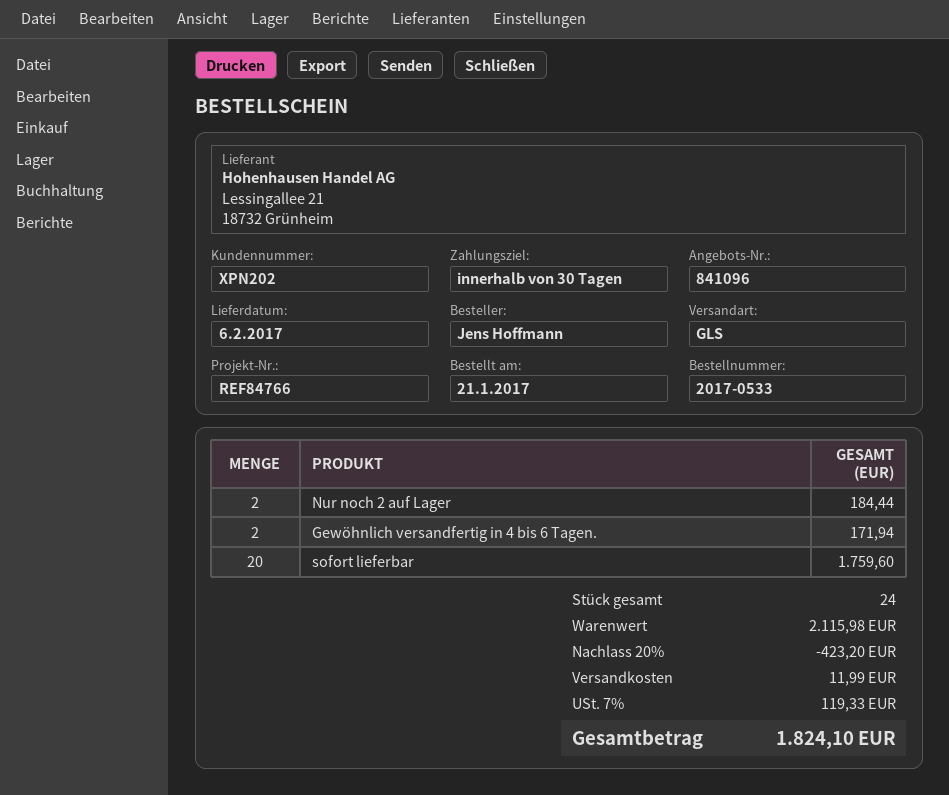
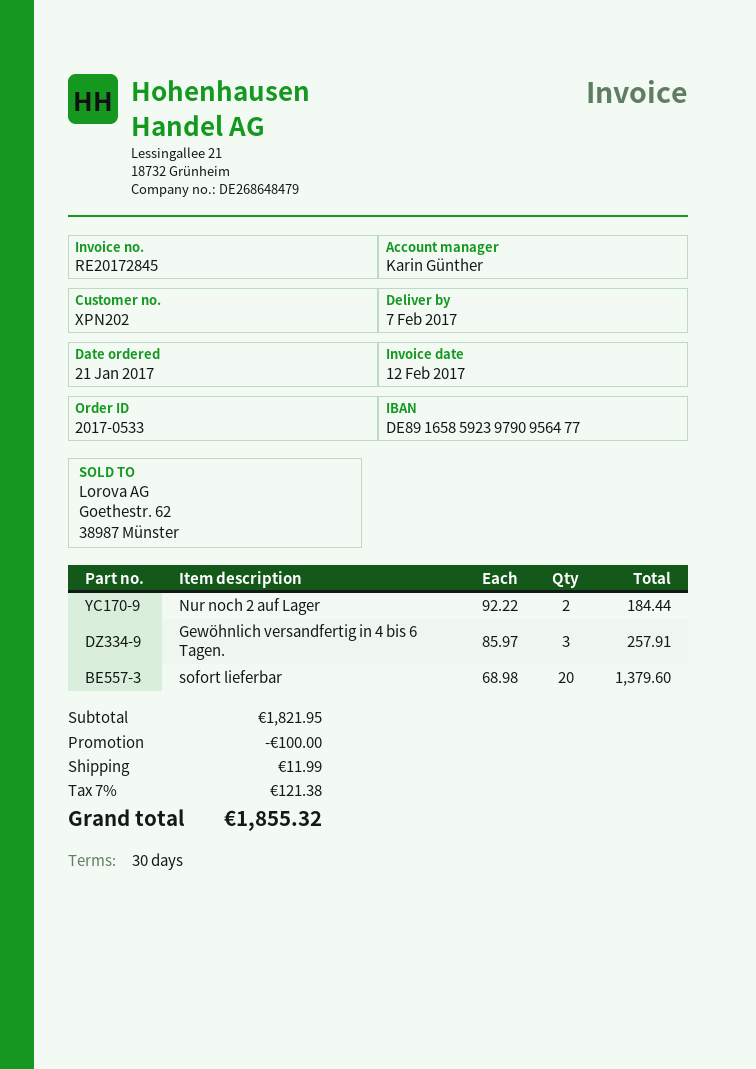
delivery date: 2017-02-06 -> 2017-02-07
Gewöhnlich versandfertig in 4 bis 6 Tagen.: 2 for 171.94 -> 3 for 257.91
sofort lieferbar: 20 for 1759.60 -> 20 for 1379.60
subtotal: 2115.98 -> 1821.95
discount: 423.20 -> 100.00
tax: 7% = 119.33 -> 7% = 121.38
total: 1824.10 -> 1855.32

